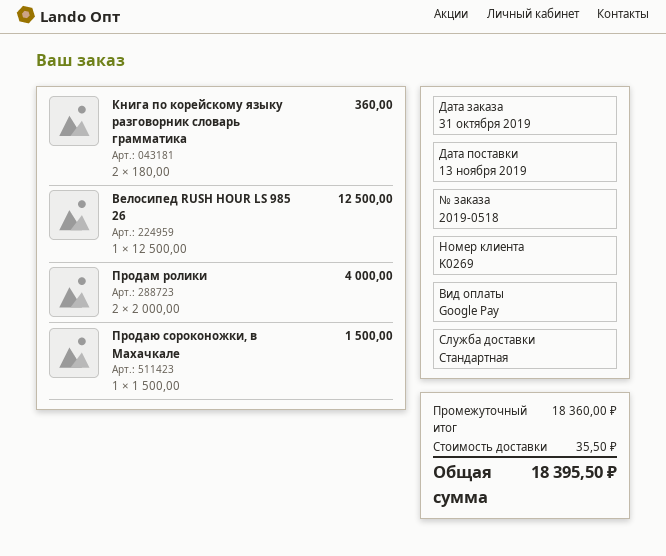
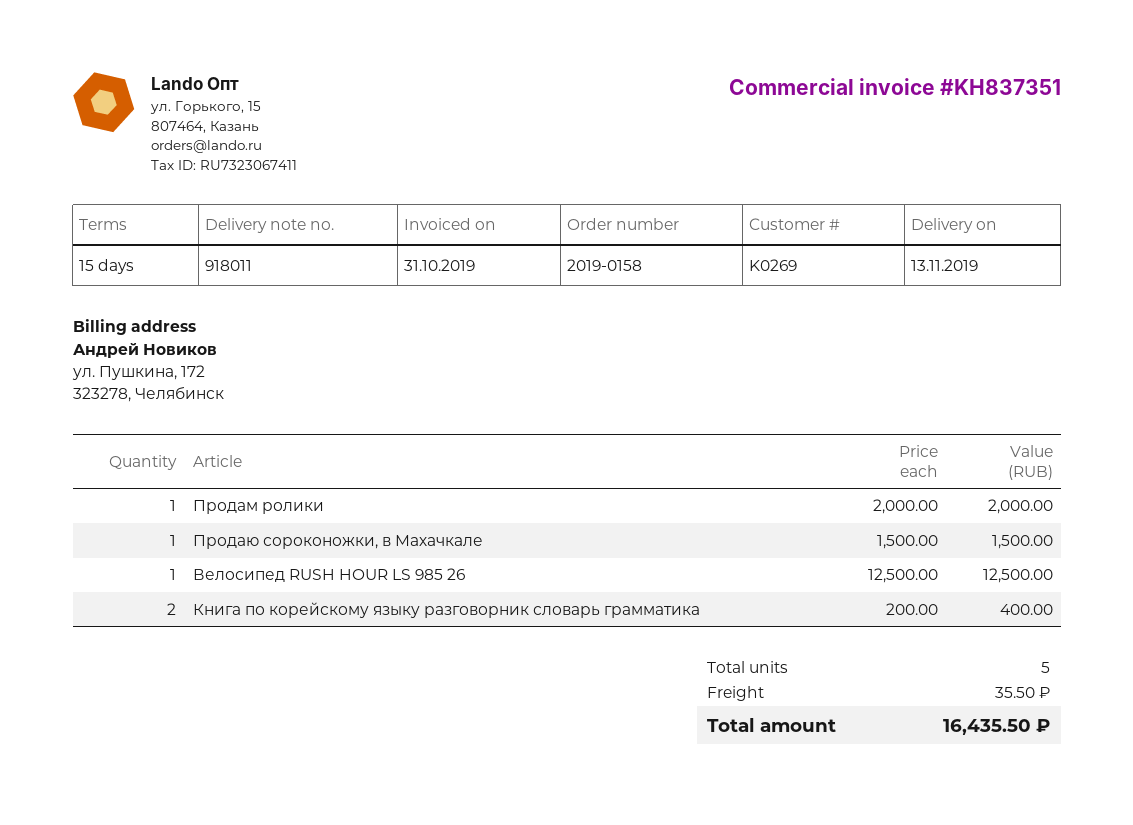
order number: 2019-0518 -> 2019-0158
Книга по корейскому языку разговорник словарь грамматика: 2 x 180.00 = 360.00 -> 2 x 200.00 = 400.00
Продам ролики: 2 x 2000.00 = 4000.00 -> 1 x 2000.00 = 2000.00
total: 18395.50 -> 16435.50

